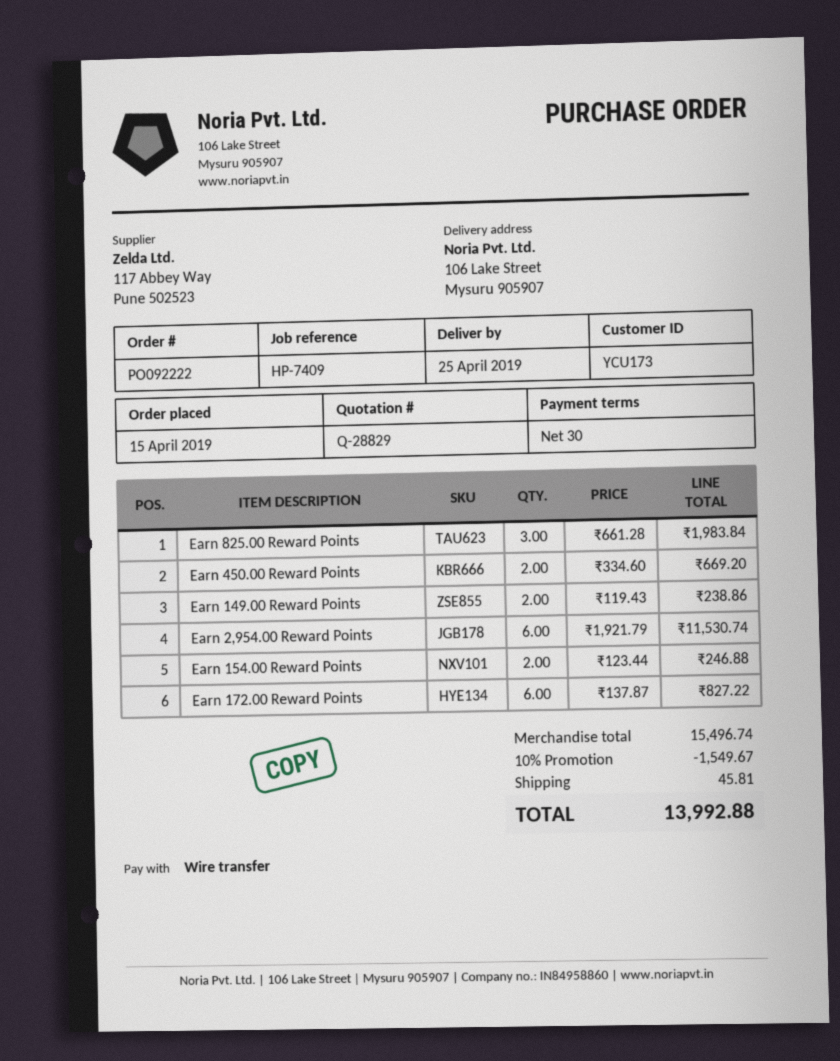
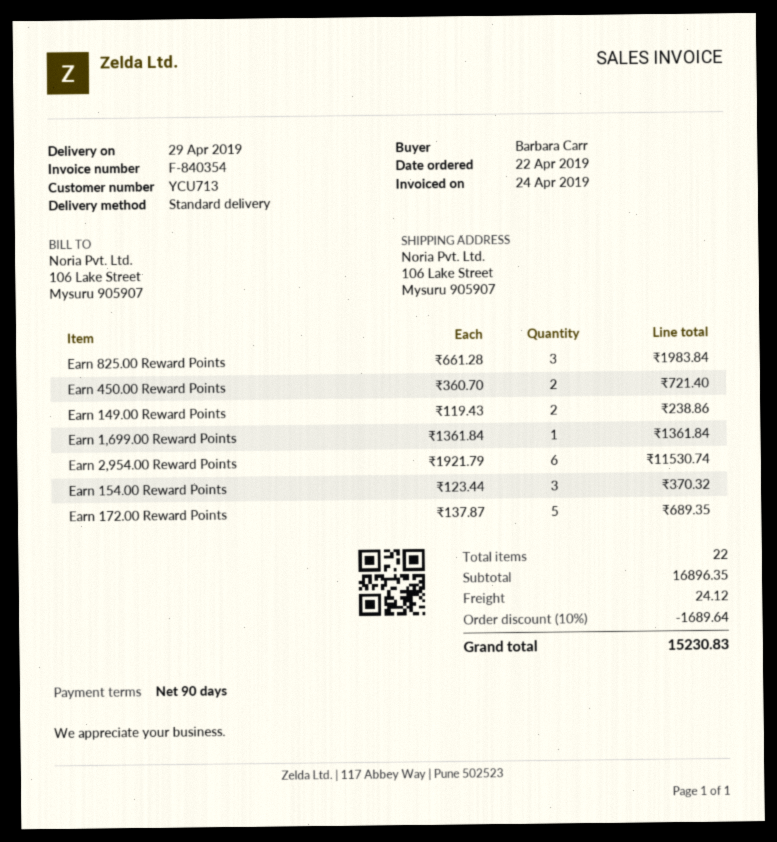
order date: 2019-04-15 -> 2019-04-22
delivery date: 2019-04-25 -> 2019-04-29
payment terms: 30 days -> 90 days
customer number: YCU173 -> YCU713
Earn 450.00 Reward Points: 2 x 334.60 = 669.20 -> 2 x 360.70 = 721.40
Earn 154.00 Reward Points: 2 x 123.44 = 246.88 -> 3 x 123.44 = 370.32
Earn 172.00 Reward Points: 6 x 137.87 = 827.22 -> 5 x 137.87 = 689.35
Earn 1,699.00 Reward Points: none -> 1 x 1361.84 = 1361.84
subtotal: 15496.74 -> 16896.35
discount: 10% = 1549.67 -> 10% = 1689.64
shipping: 45.81 -> 24.12
total: 13992.88 -> 15230.83

